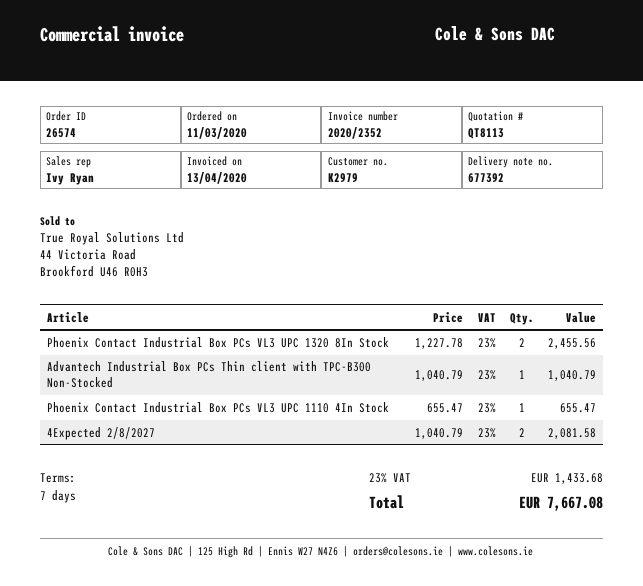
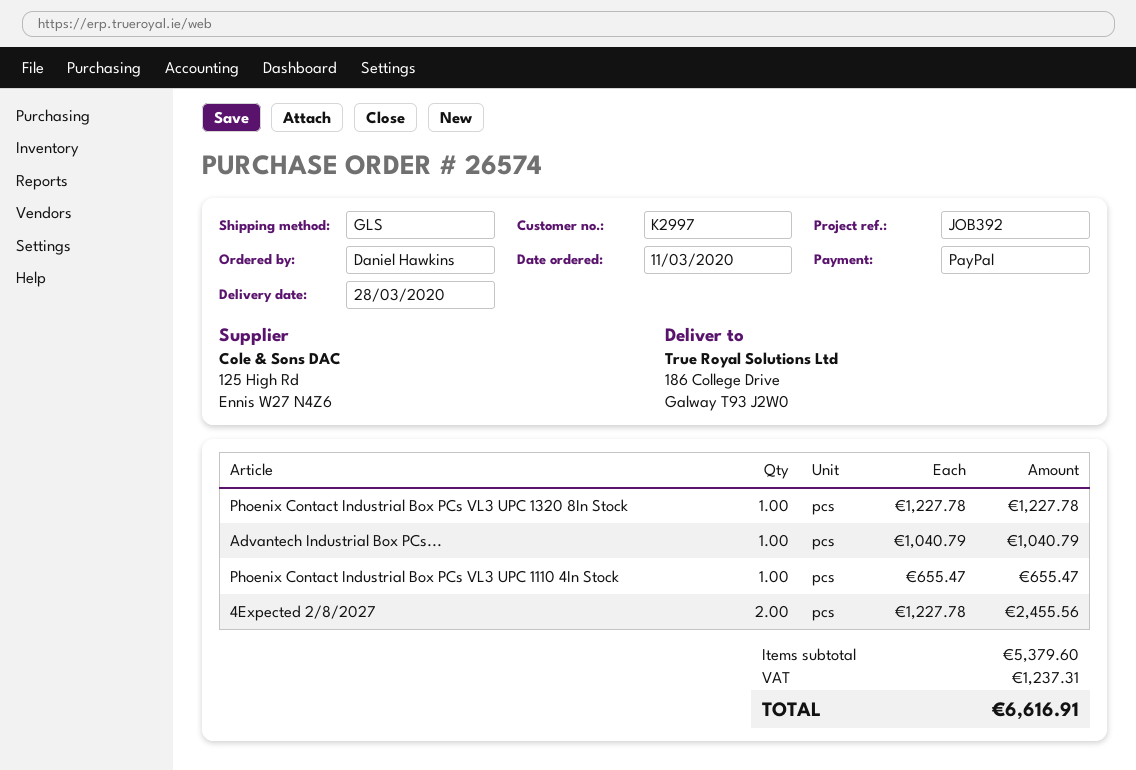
customer number: K2979 -> K2997
Phoenix Contact Industrial Box PCs VL3 UPC 1320 8In Stock: 2 x 1227.78 = 2455.56 -> 1 x 1227.78 = 1227.78
4Expected 2/8/2027: 2 x 1040.79 = 2081.58 -> 2 x 1227.78 = 2455.56
tax: 1433.68 -> 1237.31
total: 7667.08 -> 6616.91

